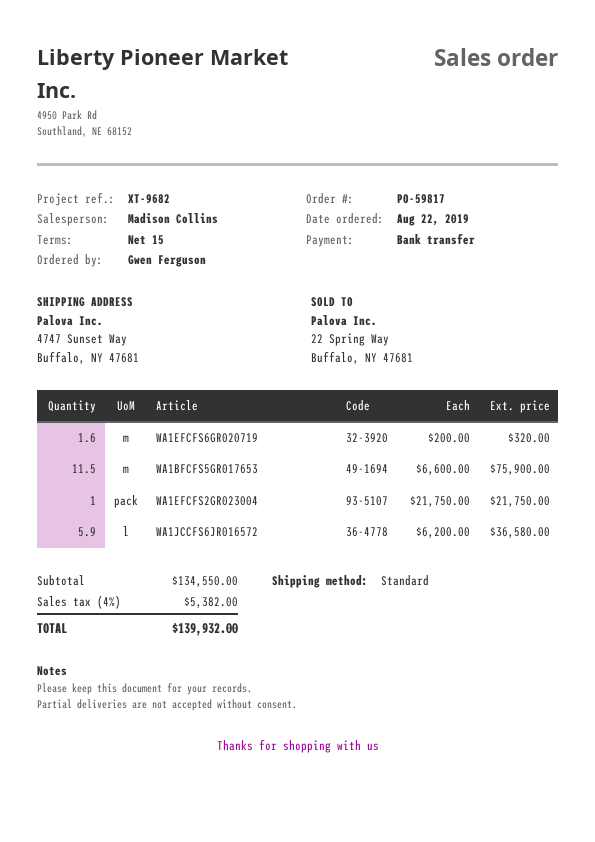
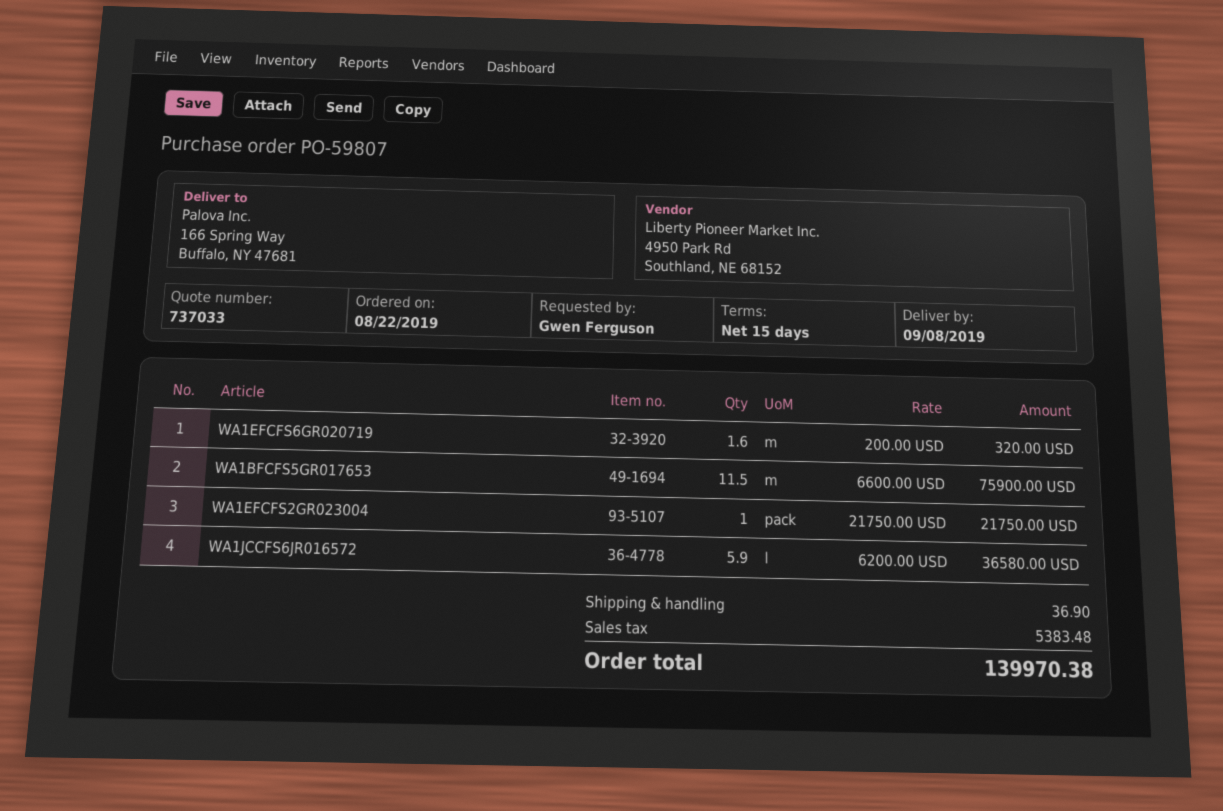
order number: PO-59817 -> PO-59807
ship to: 4747 Sunset Way, Buffalo, NY 47681 -> 166 Spring Way, Buffalo, NY 47681
shipping: none -> 36.90
tax: 5382.00 -> 5383.48
total: 139932.00 -> 139970.38

